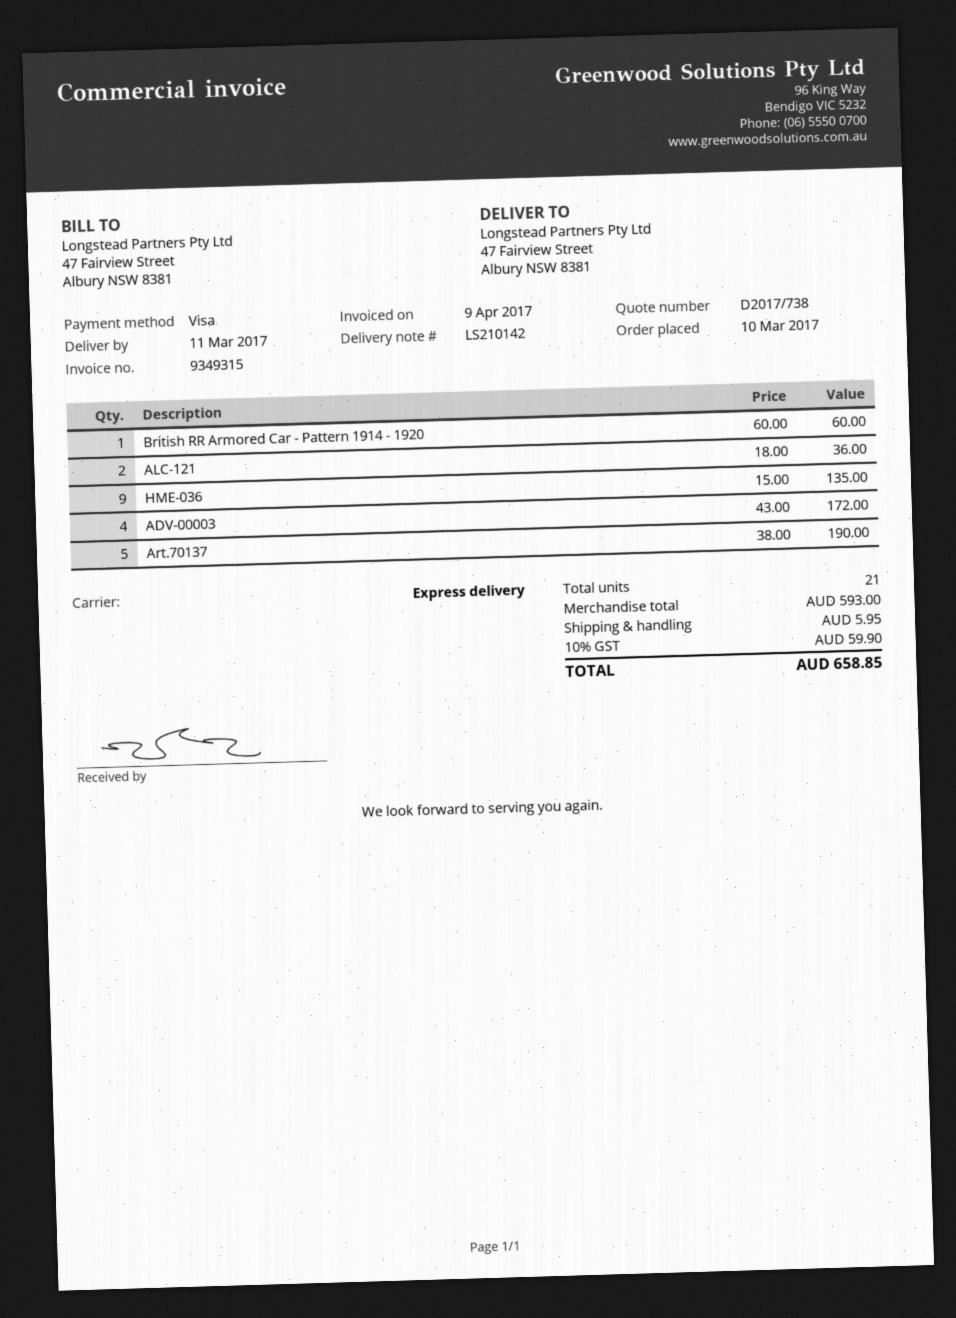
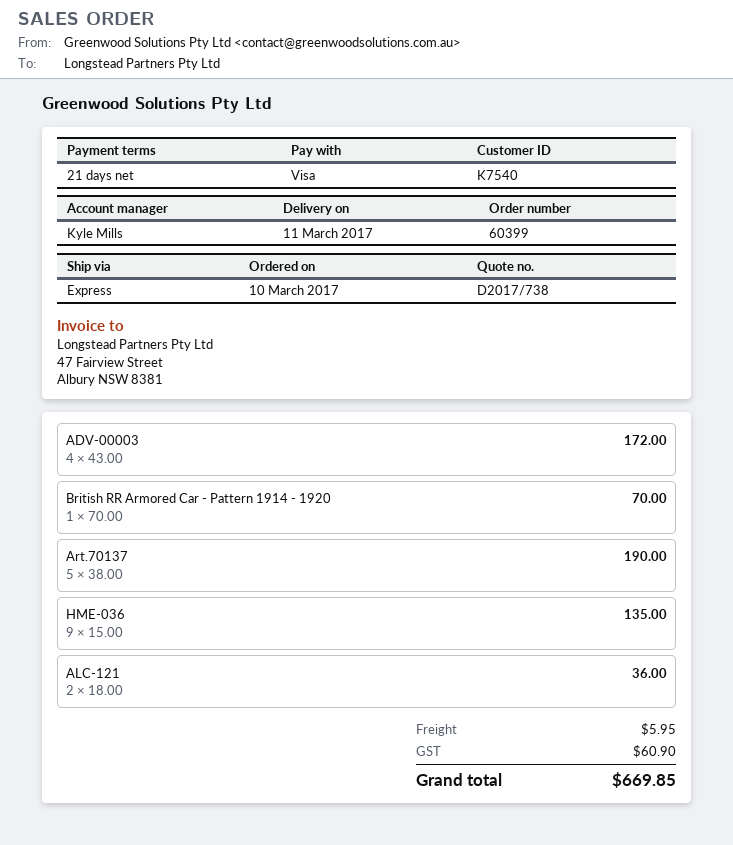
British RR Armored Car - Pattern 1914 - 1920: 1 x 60.00 = 60.00 -> 1 x 70.00 = 70.00
tax: 59.90 -> 60.90
total: 658.85 -> 669.85

